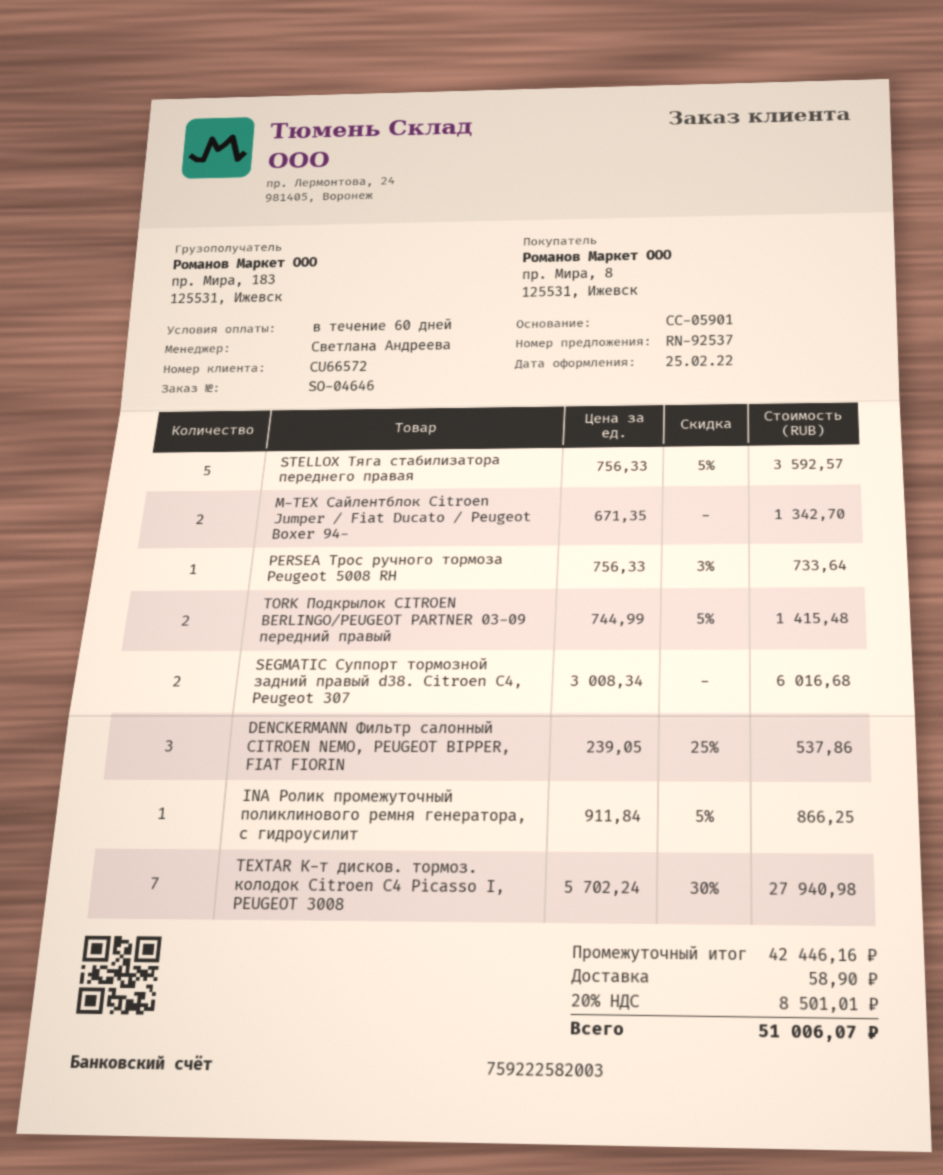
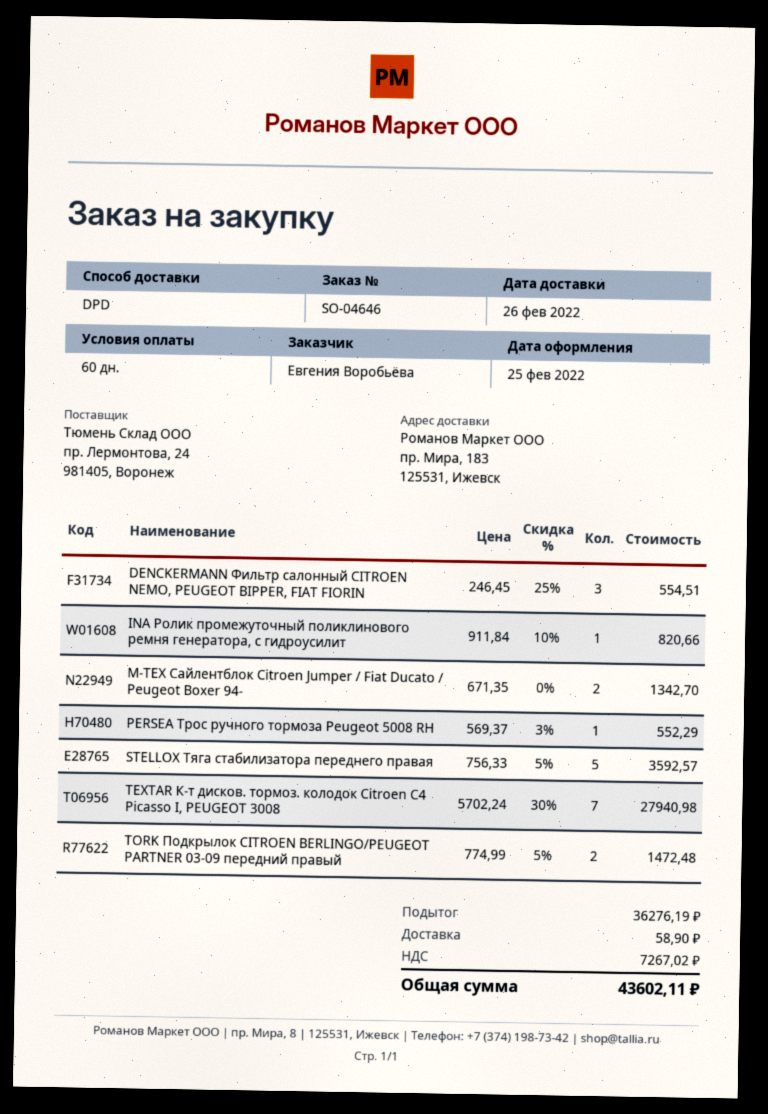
PERSEA Трос ручного тормоза Peugeot 5008 RH: 1 x 756.33 - 3% = 733.64 -> 1 x 569.37 - 3% = 552.29
TORK Подкрылок CITROEN BERLINGO/PEUGEOT PARTNER 03-09 передний правый: 2 x 744.99 - 5% = 1415.48 -> 2 x 774.99 - 5% = 1472.48
SEGMATIC Суппорт тормозной задний правый d38. Citroen C4, Peugeot 307: 2 x 3008.34 = 6016.68 -> none
DENCKERMANN Фильтр салонный CITROEN NEMO, PEUGEOT BIPPER, FIAT FIORIN: 3 x 239.05 - 25% = 537.86 -> 3 x 246.45 - 25% = 554.51
INA Ролик промежуточный поликлинового ремня генератора, с гидроусилит: 1 x 911.84 - 5% = 866.25 -> 1 x 911.84 - 10% = 820.66
subtotal: 42446.16 -> 36276.19
tax: 8501.01 -> 7267.02
total: 51006.07 -> 43602.11

